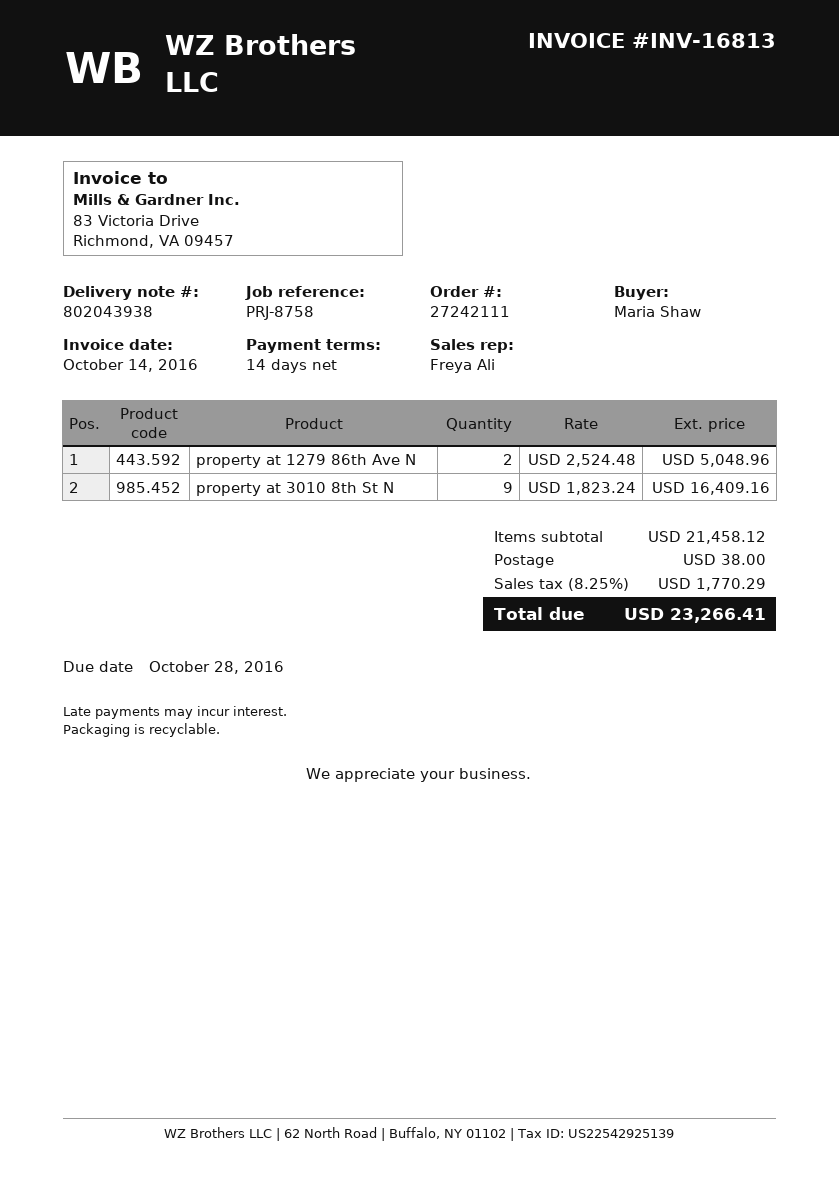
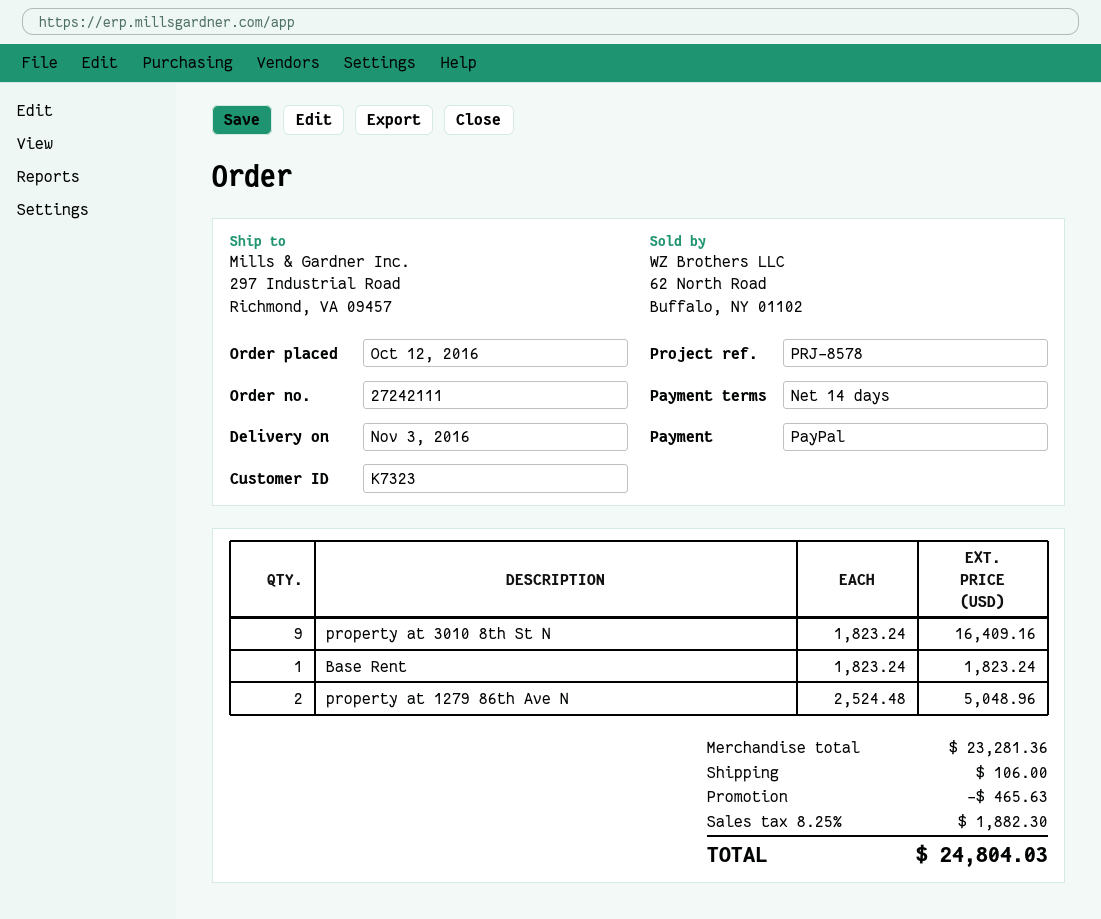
reference: PRJ-8758 -> PRJ-8578
Base Rent: none -> 1 x 1823.24 = 1823.24
subtotal: 21458.12 -> 23281.36
discount: none -> 465.63
shipping: 38.00 -> 106.00
tax: 8.25% = 1770.29 -> 8.25% = 1882.30
total: 23266.41 -> 24804.03

